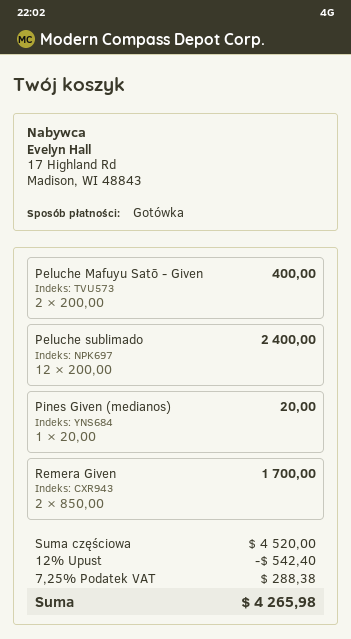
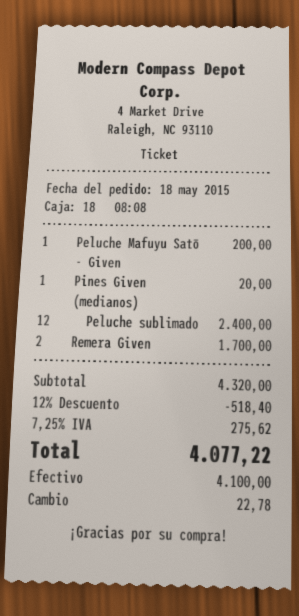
Peluche Mafuyu Satō - Given: 2 for 400.00 -> 1 for 200.00
subtotal: 4520.00 -> 4320.00
discount: 12% = 542.40 -> 12% = 518.40
tax: 7.25% = 288.38 -> 7.25% = 275.62
total: 4265.98 -> 4077.22

